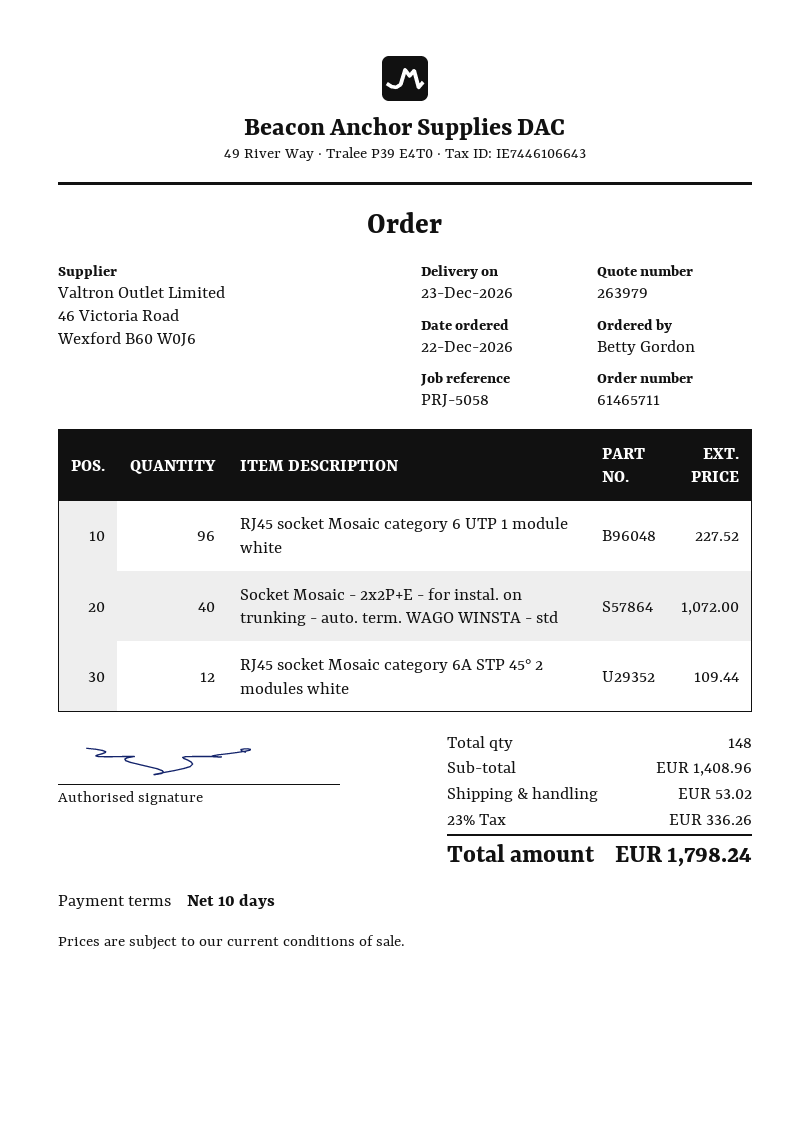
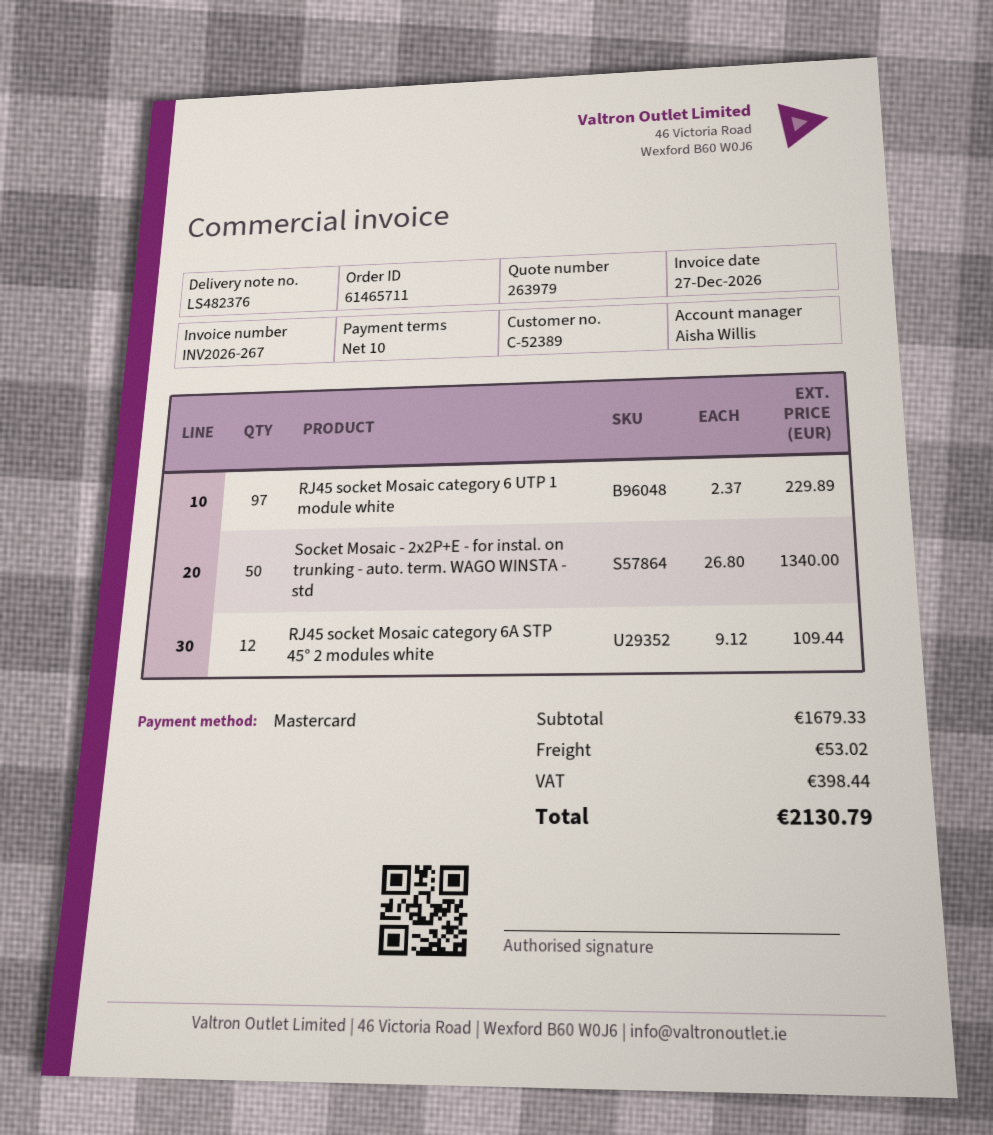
RJ45 socket Mosaic category 6 UTP 1 module white: 96 for 227.52 -> 97 for 229.89
Socket Mosaic - 2x2P+E - for instal. on trunking - auto. term. WAGO WINSTA - std: 40 for 1072.00 -> 50 for 1340.00
subtotal: 1408.96 -> 1679.33
tax: 336.26 -> 398.44
total: 1798.24 -> 2130.79

